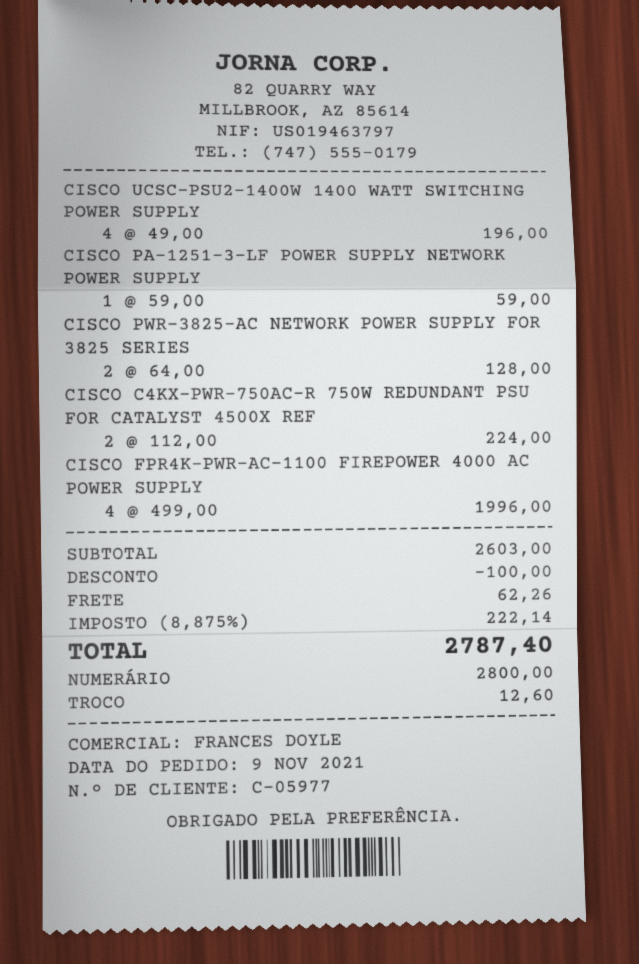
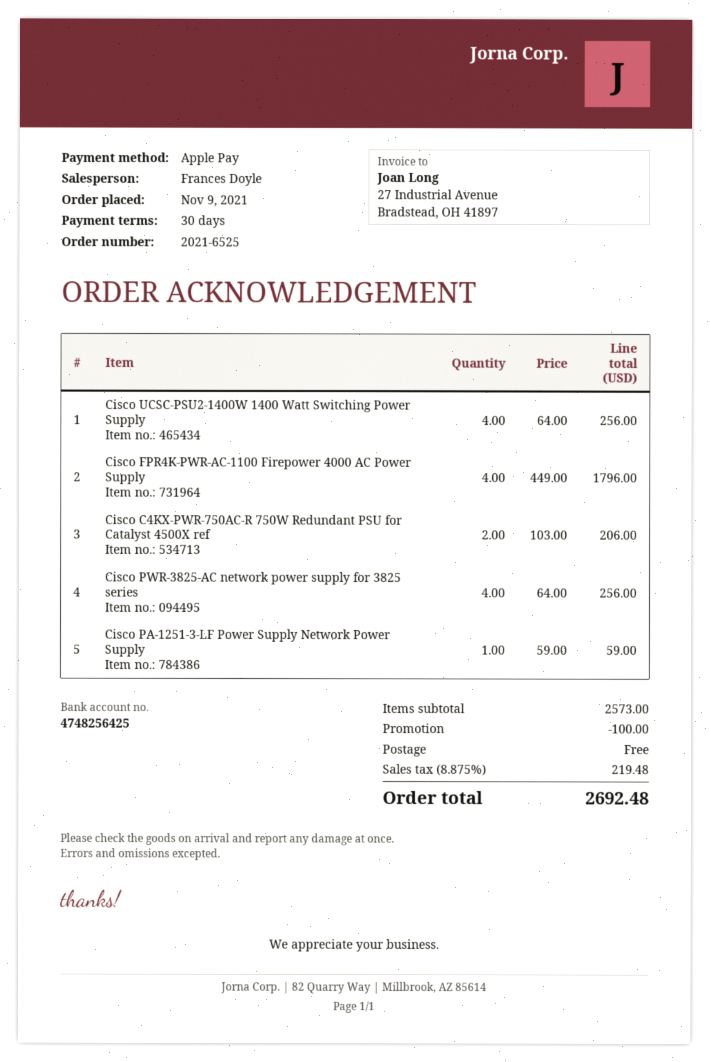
payment method: cash -> Apple Pay
CISCO UCSC-PSU2-1400W 1400 WATT SWITCHING POWER SUPPLY: 4 x 49.00 = 196.00 -> 4 x 64.00 = 256.00
CISCO PWR-3825-AC NETWORK POWER SUPPLY FOR 3825 SERIES: 2 x 64.00 = 128.00 -> 4 x 64.00 = 256.00
CISCO C4KX-PWR-750AC-R 750W REDUNDANT PSU FOR CATALYST 4500X REF: 2 x 112.00 = 224.00 -> 2 x 103.00 = 206.00
CISCO FPR4K-PWR-AC-1100 FIREPOWER 4000 AC POWER SUPPLY: 4 x 499.00 = 1996.00 -> 4 x 449.00 = 1796.00
subtotal: 2603.00 -> 2573.00
shipping: 62.26 -> 0.00
tax: 8.875% = 222.14 -> 8.875% = 219.48
total: 2787.40 -> 2692.48

